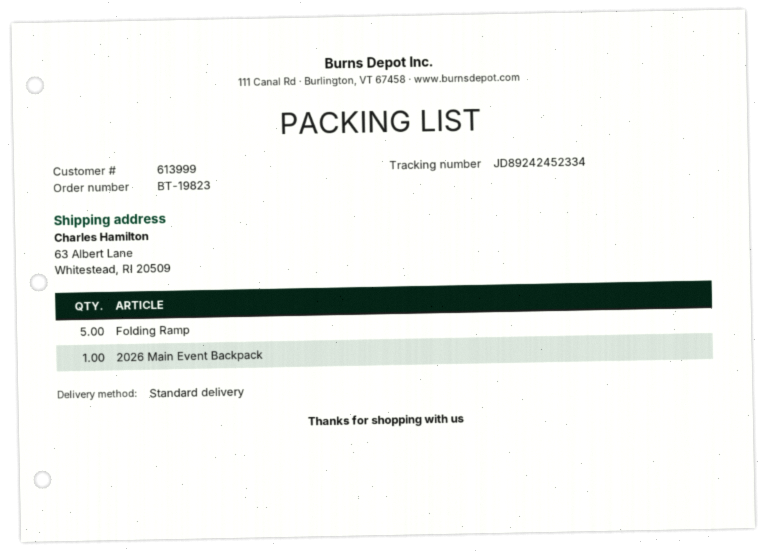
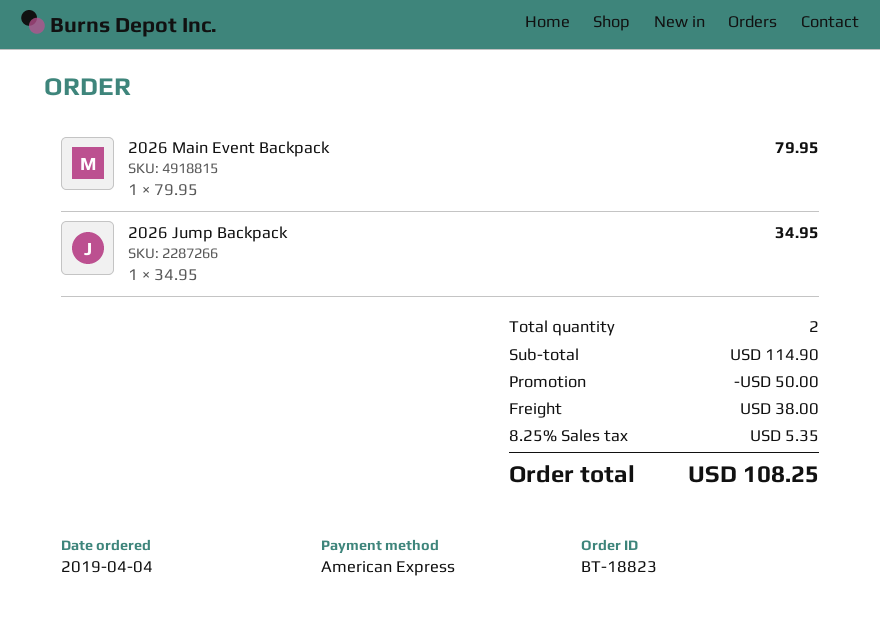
order number: BT-19823 -> BT-18823
Folding Ramp: 5 -> none
2026 Jump Backpack: none -> 1

